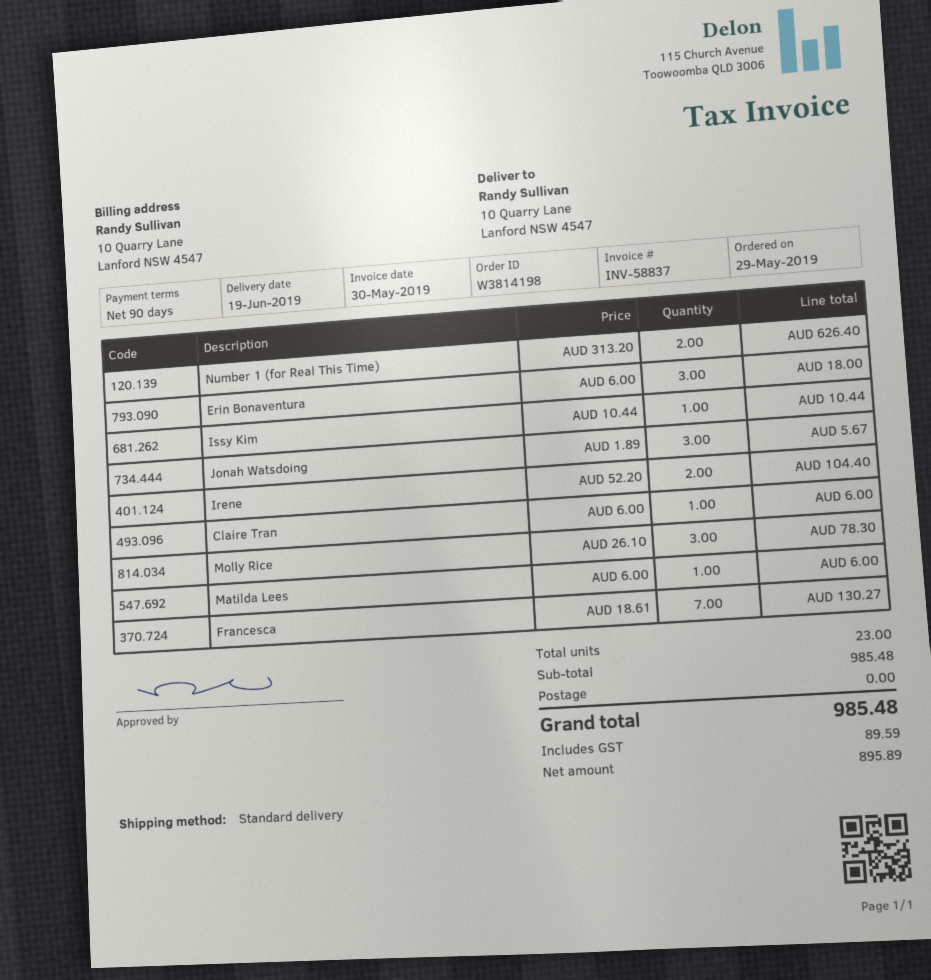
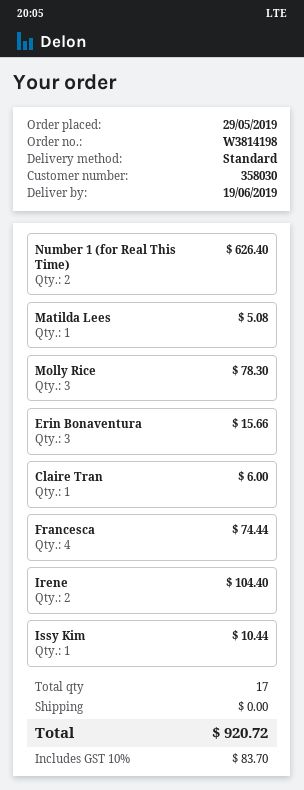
Erin Bonaventura: 3 for 18.00 -> 3 for 15.66
Jonah Watsdoing: 3 for 5.67 -> none
Matilda Lees: 1 for 6.00 -> 1 for 5.08
Francesca: 7 for 130.27 -> 4 for 74.44
total quantity: 23 -> 17
tax: 89.59 -> 83.70
total: 985.48 -> 920.72

